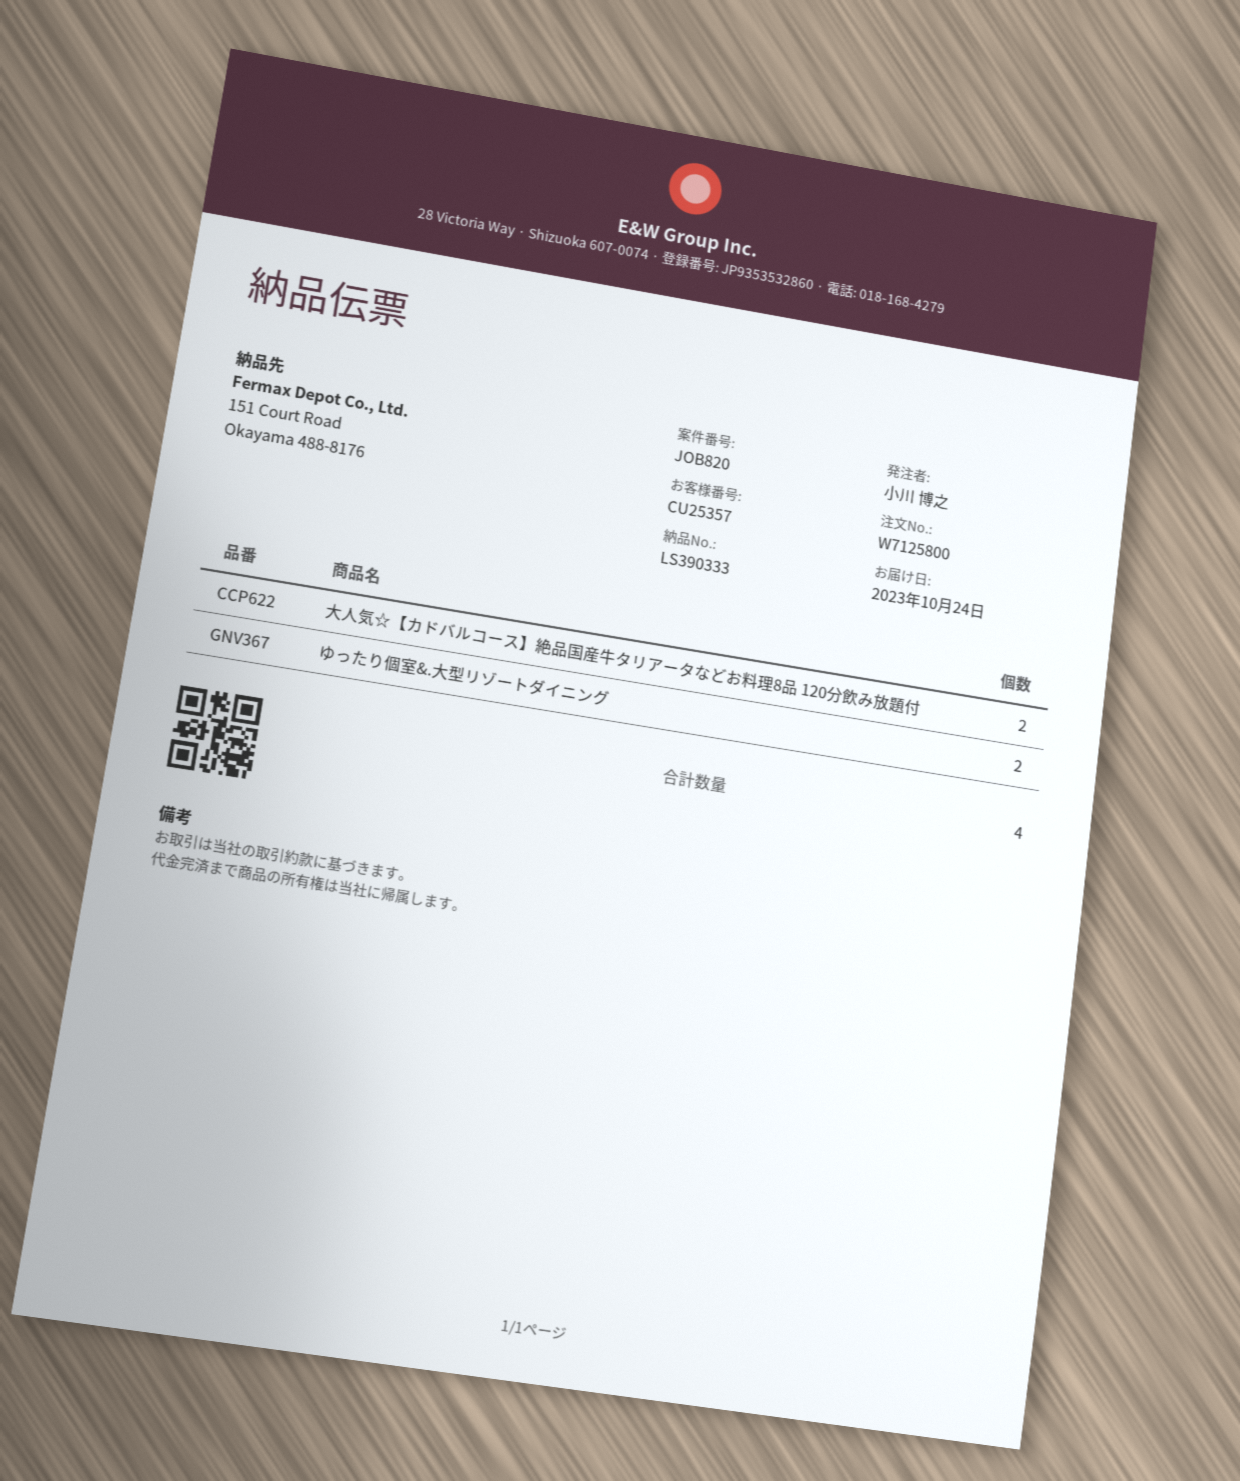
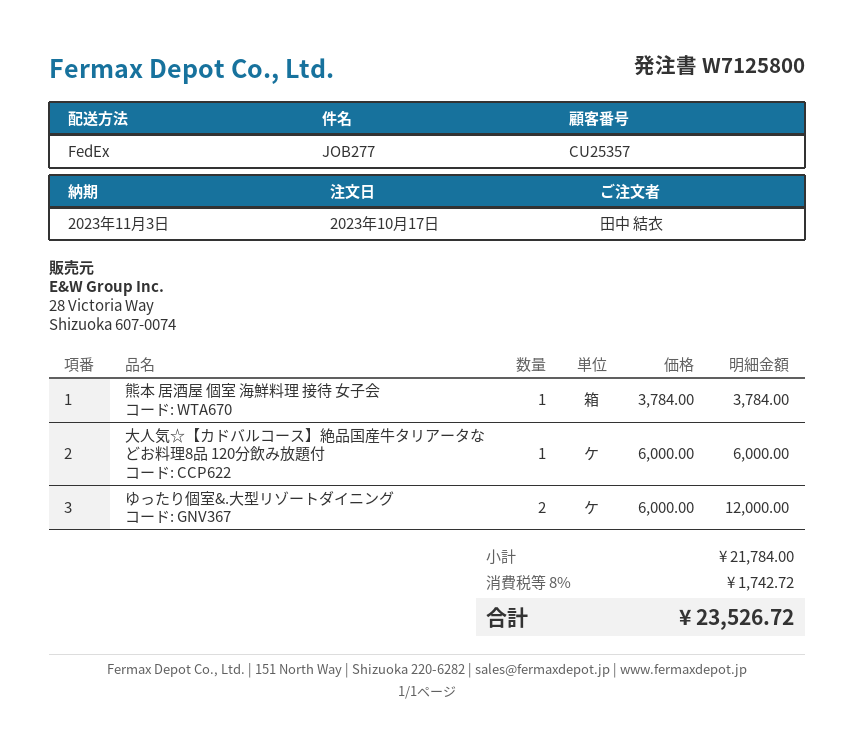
delivery date: 2023-10-24 -> 2023-11-03
reference: JOB820 -> JOB277
ordered by: 小川 博之 -> 田中 結衣
大人気☆【カドバルコース】絶品国産牛タリアータなどお料理8品 120分飲み放題付: 2 -> 1
熊本 居酒屋 個室 海鮮料理 接待 女子会: none -> 1

